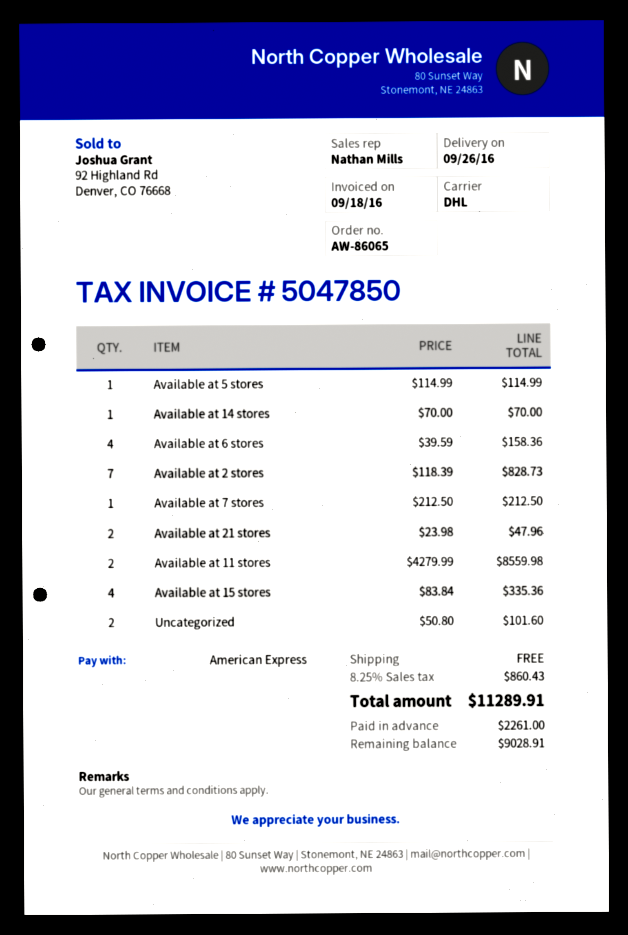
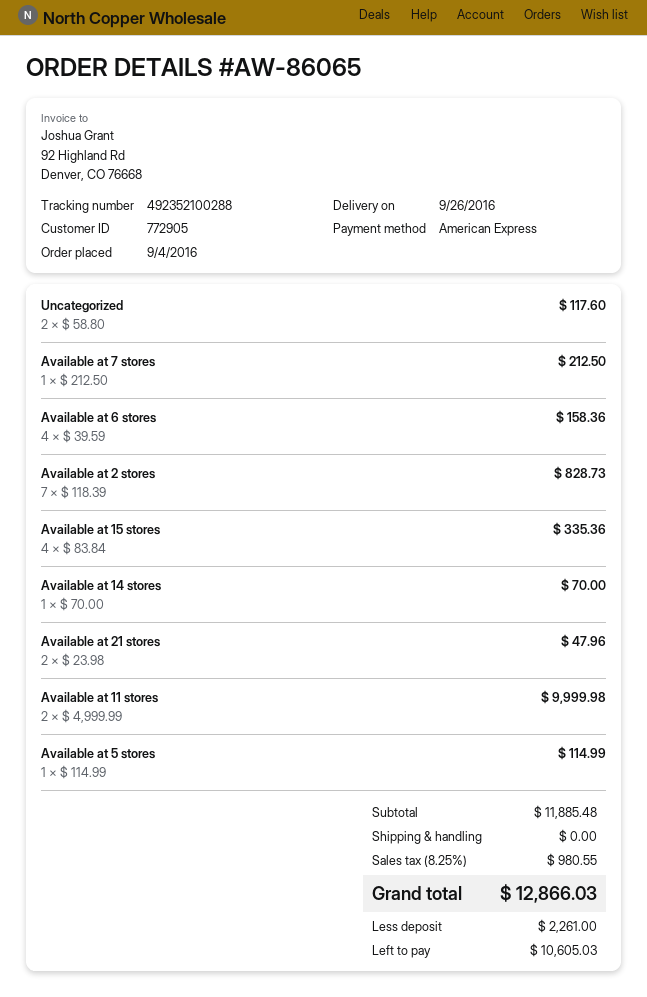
Available at 11 stores: 2 x 4279.99 = 8559.98 -> 2 x 4999.99 = 9999.98
Uncategorized: 2 x 50.80 = 101.60 -> 2 x 58.80 = 117.60
tax: 8.25% = 860.43 -> 8.25% = 980.55
total: 11289.91 -> 12866.03
balance: 9028.91 -> 10605.03

